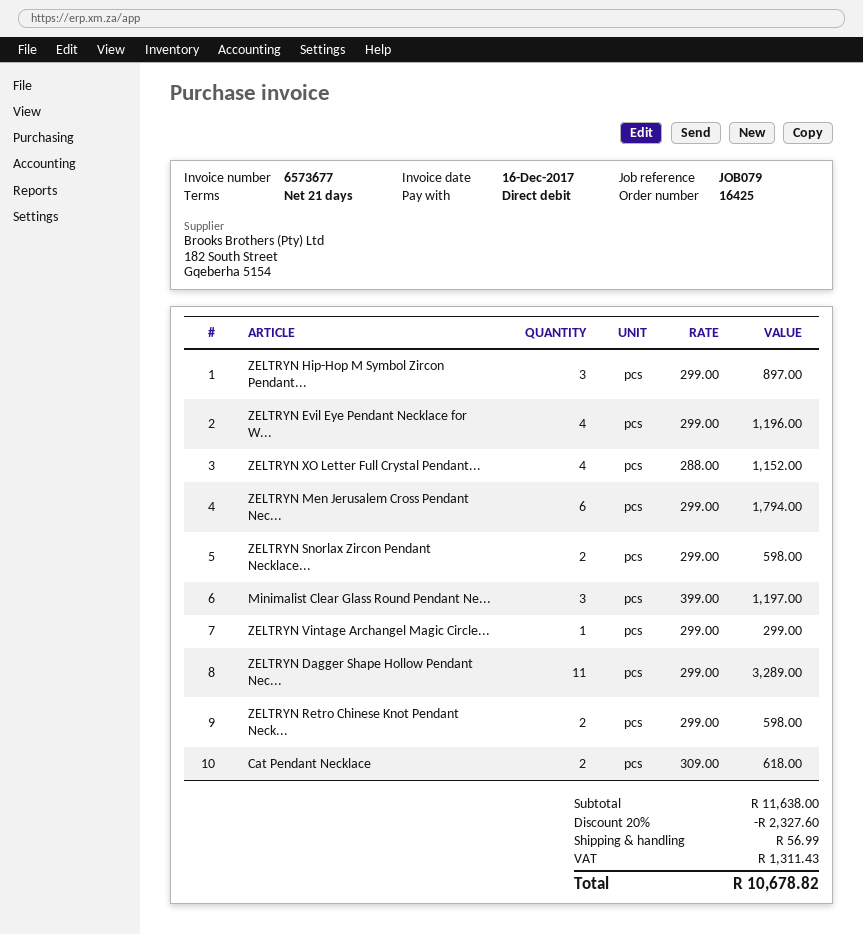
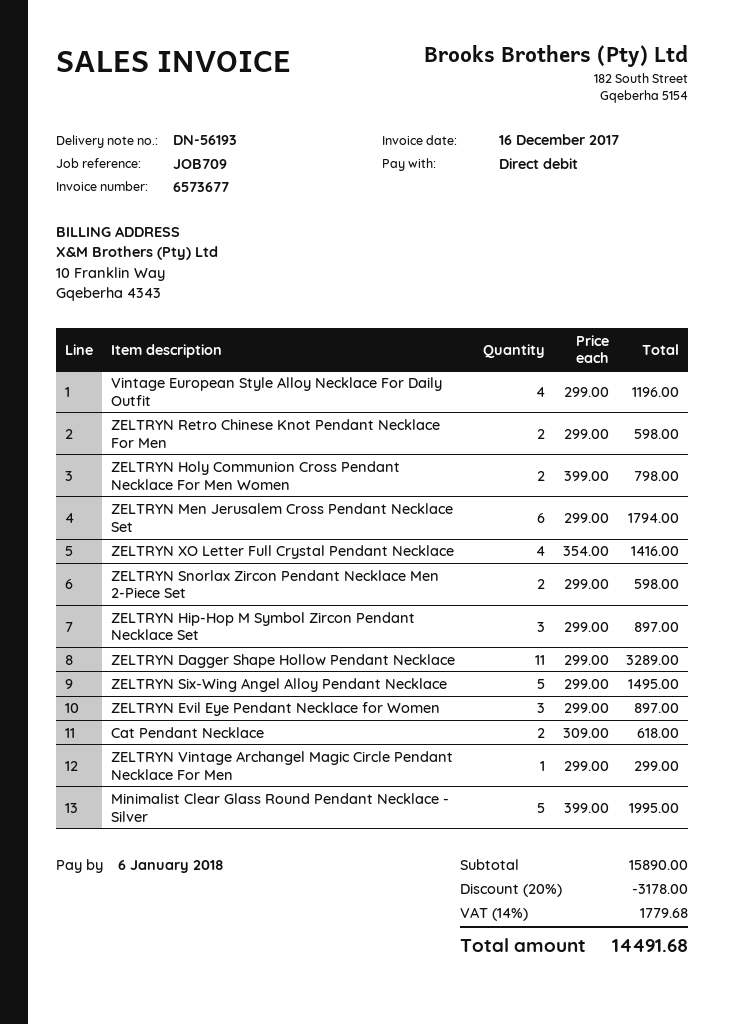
reference: JOB079 -> JOB709
ZELTRYN Evil Eye Pendant Necklace for W...: 4 x 299.00 = 1196.00 -> 3 x 299.00 = 897.00
ZELTRYN XO Letter Full Crystal Pendant...: 4 x 288.00 = 1152.00 -> 4 x 354.00 = 1416.00
Minimalist Clear Glass Round Pendant Ne...: 3 x 399.00 = 1197.00 -> 5 x 399.00 = 1995.00
Vintage European Style Alloy Necklace For Daily Outfit: none -> 4 x 299.00 = 1196.00
ZELTRYN Holy Communion Cross Pendant Necklace For Men Women: none -> 2 x 399.00 = 798.00
ZELTRYN Six-Wing Angel Alloy Pendant Necklace: none -> 5 x 299.00 = 1495.00
subtotal: 11638.00 -> 15890.00
discount: 20% = 2327.60 -> 20% = 3178.00
shipping: 56.99 -> none
tax: 1311.43 -> 1779.68
total: 10678.82 -> 14491.68

